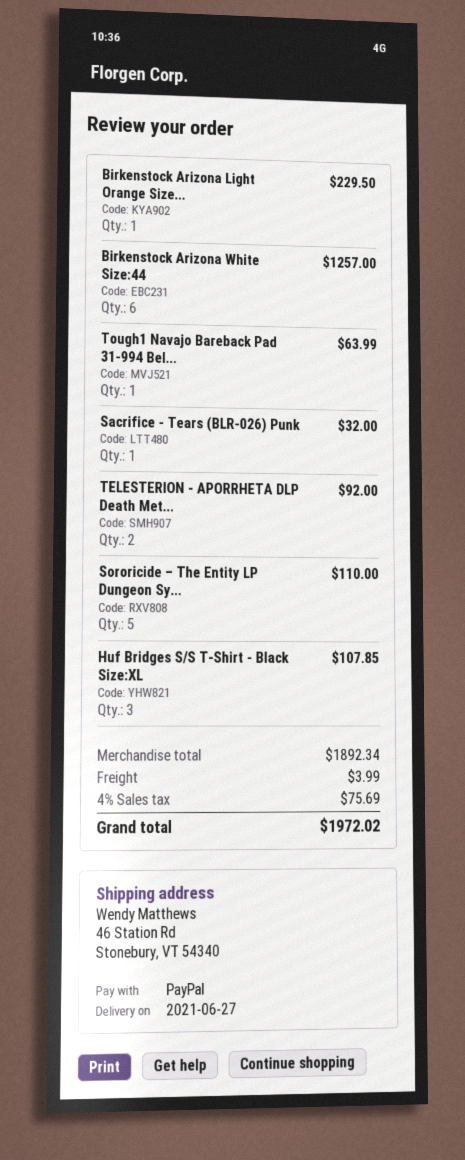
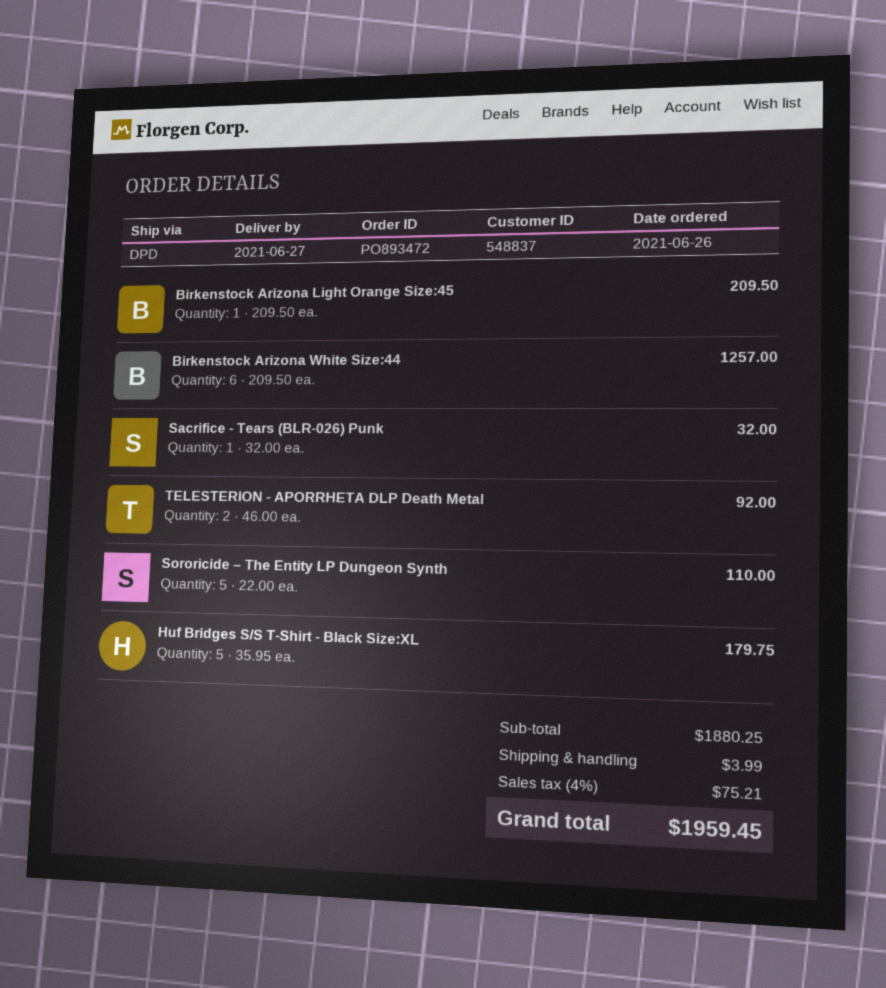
Birkenstock Arizona Light Orange Size...: 1 for 229.50 -> 1 for 209.50
Tough1 Navajo Bareback Pad 31-994 Bel...: 1 for 63.99 -> none
Huf Bridges S/S T-Shirt - Black Size:XL: 3 for 107.85 -> 5 for 179.75
subtotal: 1892.34 -> 1880.25
tax: 4% = 75.69 -> 4% = 75.21
total: 1972.02 -> 1959.45

